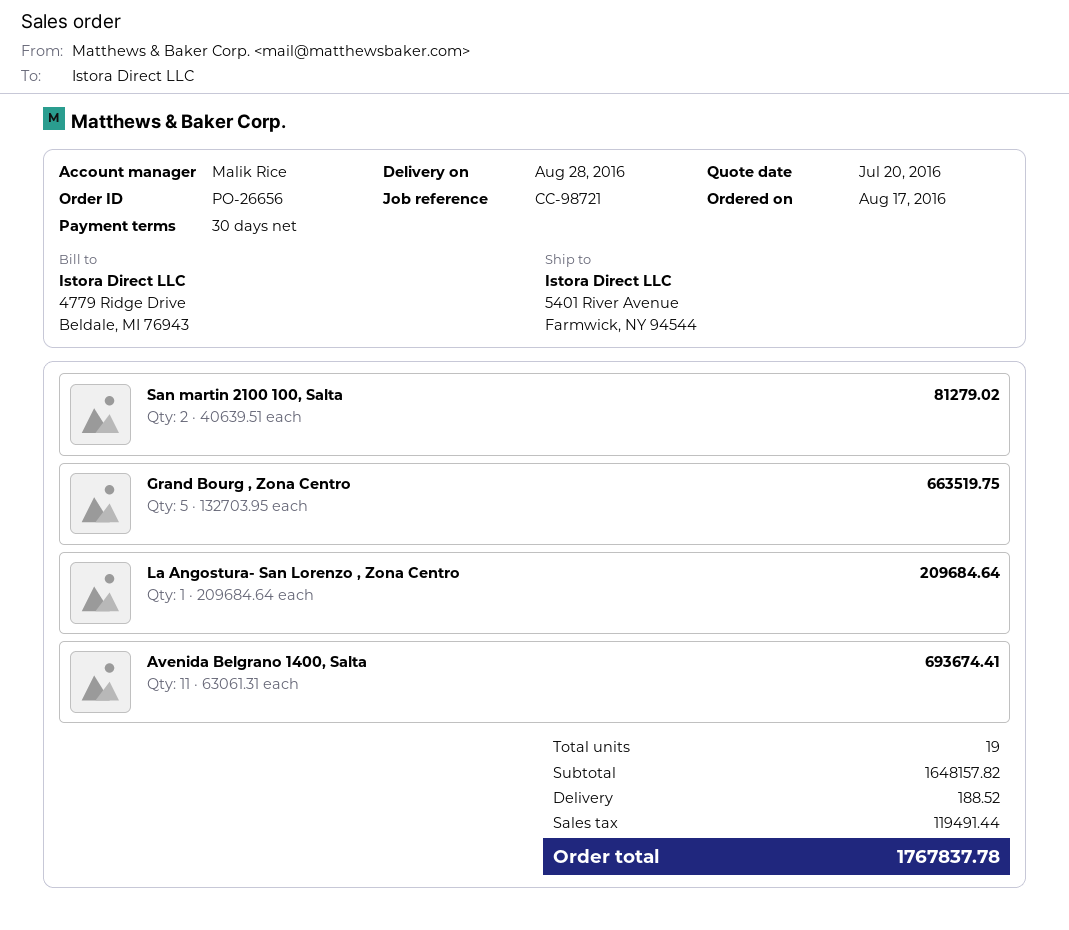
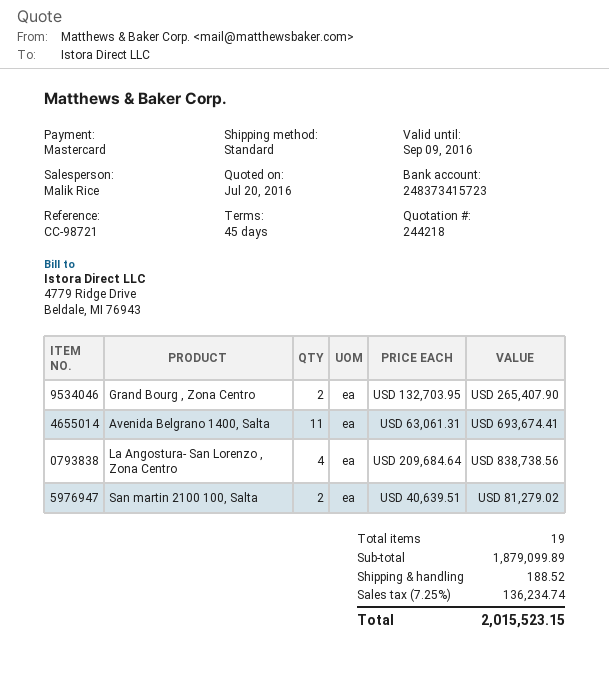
payment terms: 30 days -> 45 days
Grand Bourg , Zona Centro: 5 x 132703.95 = 663519.75 -> 2 x 132703.95 = 265407.90
La Angostura- San Lorenzo , Zona Centro: 1 x 209684.64 = 209684.64 -> 4 x 209684.64 = 838738.56
subtotal: 1648157.82 -> 1879099.89
tax: 119491.44 -> 136234.74
total: 1767837.78 -> 2015523.15

